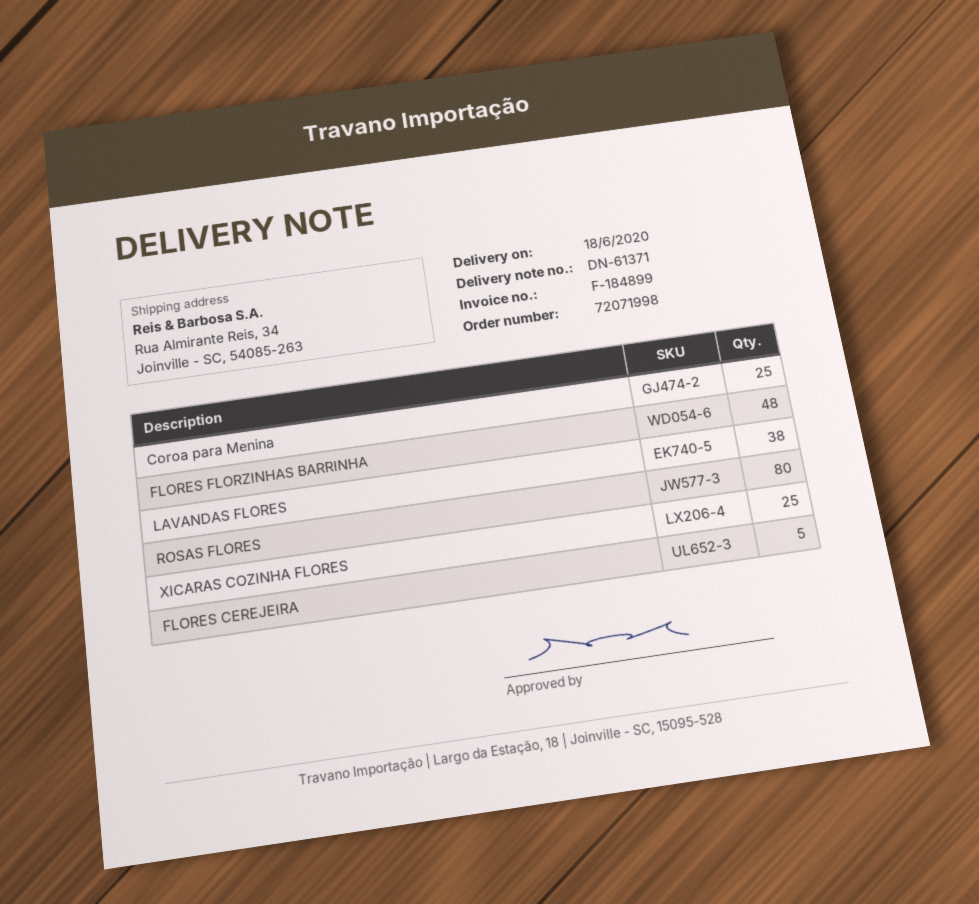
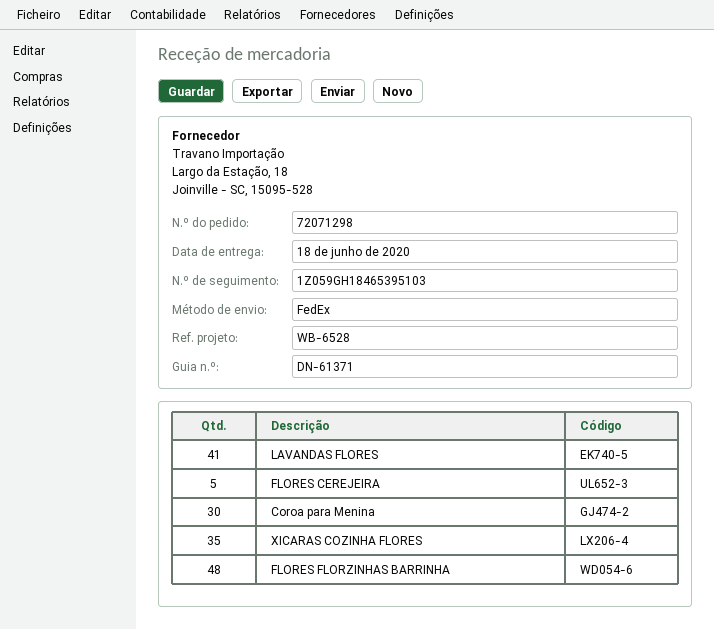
order number: 72071998 -> 72071298
Coroa para Menina: 25 -> 30
LAVANDAS FLORES: 38 -> 41
ROSAS FLORES: 80 -> none
XICARAS COZINHA FLORES: 25 -> 35

